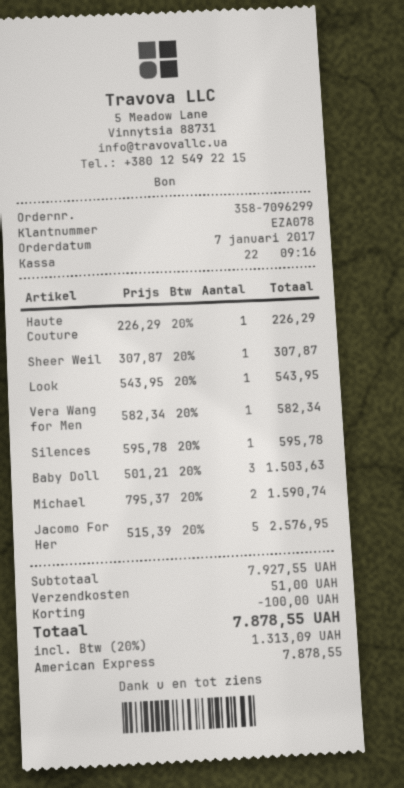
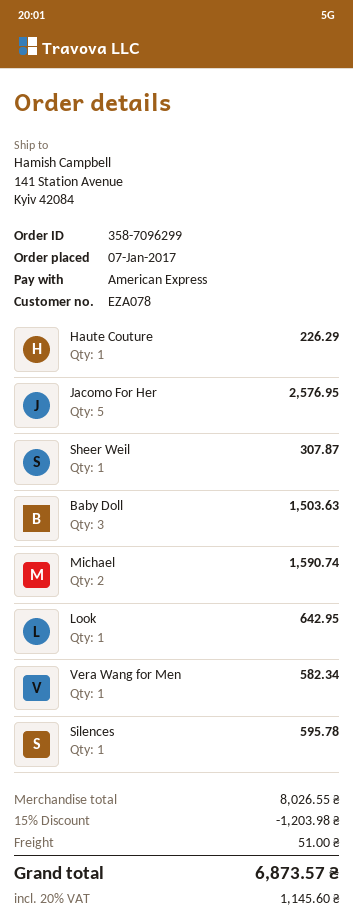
Look: 1 for 543.95 -> 1 for 642.95
subtotal: 7927.55 -> 8026.55
discount: 100.00 -> 1203.98
tax: 20% = 1313.09 -> 20% = 1145.60
total: 7878.55 -> 6873.57

